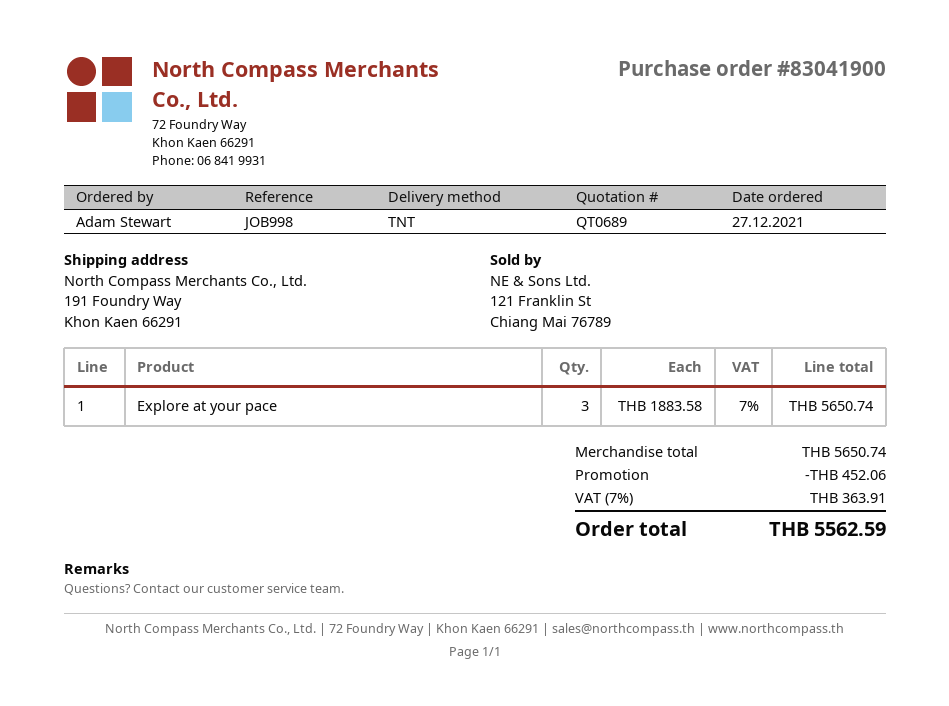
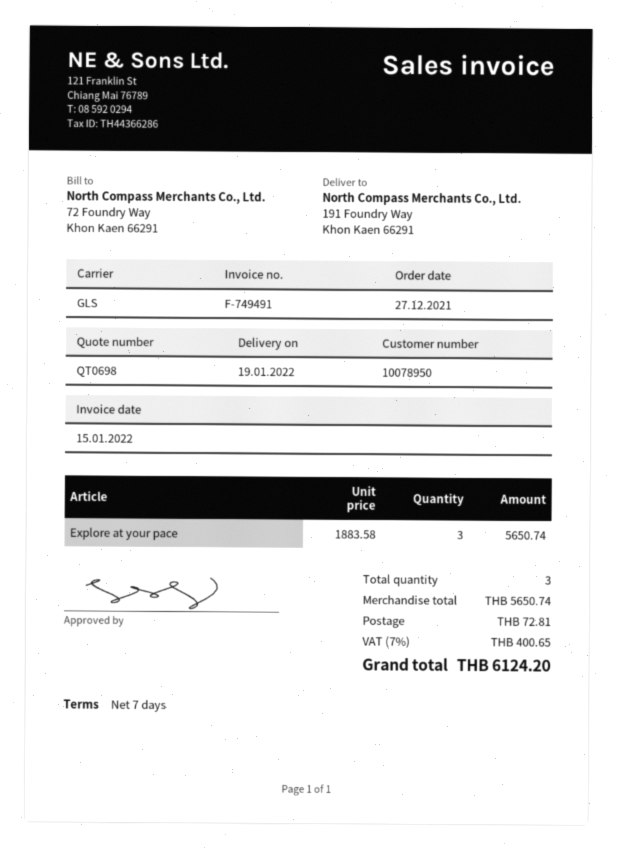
quote number: QT0689 -> QT0698
shipping method: TNT -> GLS
discount: 452.06 -> none
shipping: none -> 72.81
tax: 7% = 363.91 -> 7% = 400.65
total: 5562.59 -> 6124.20

